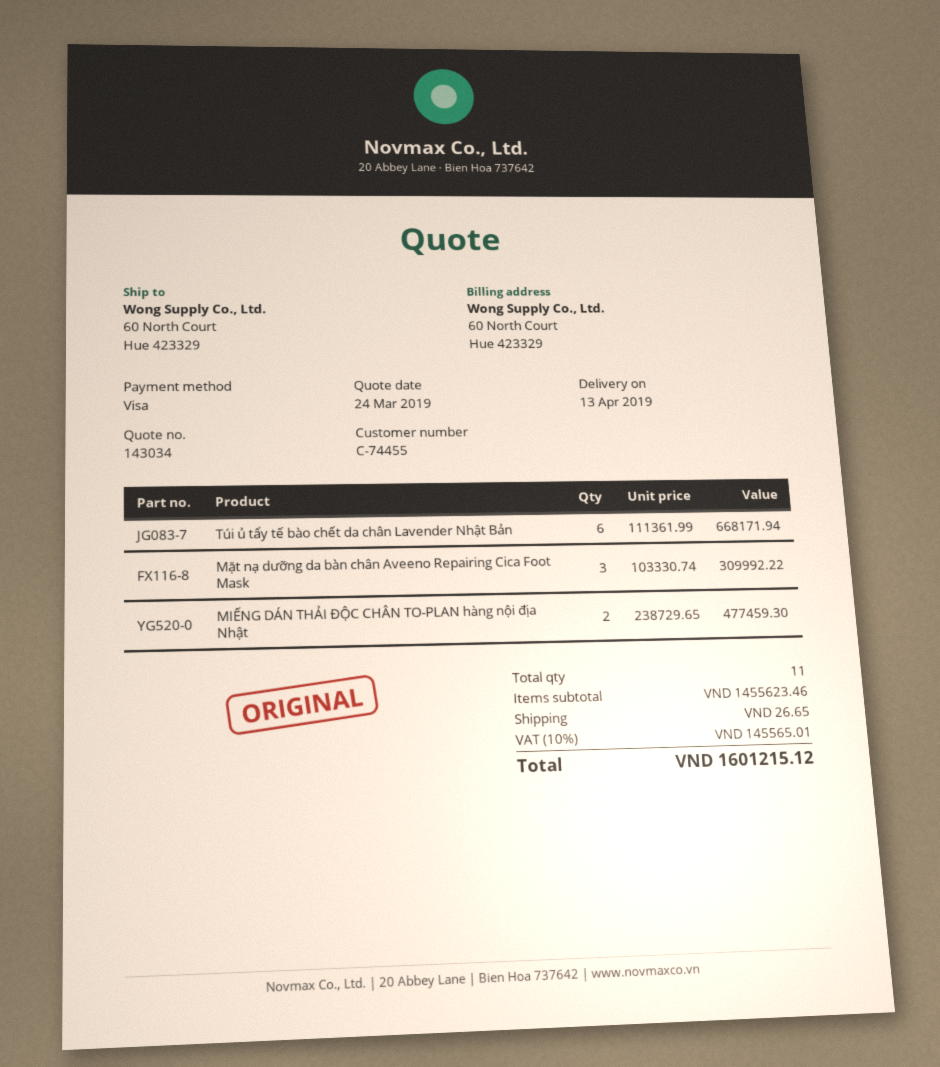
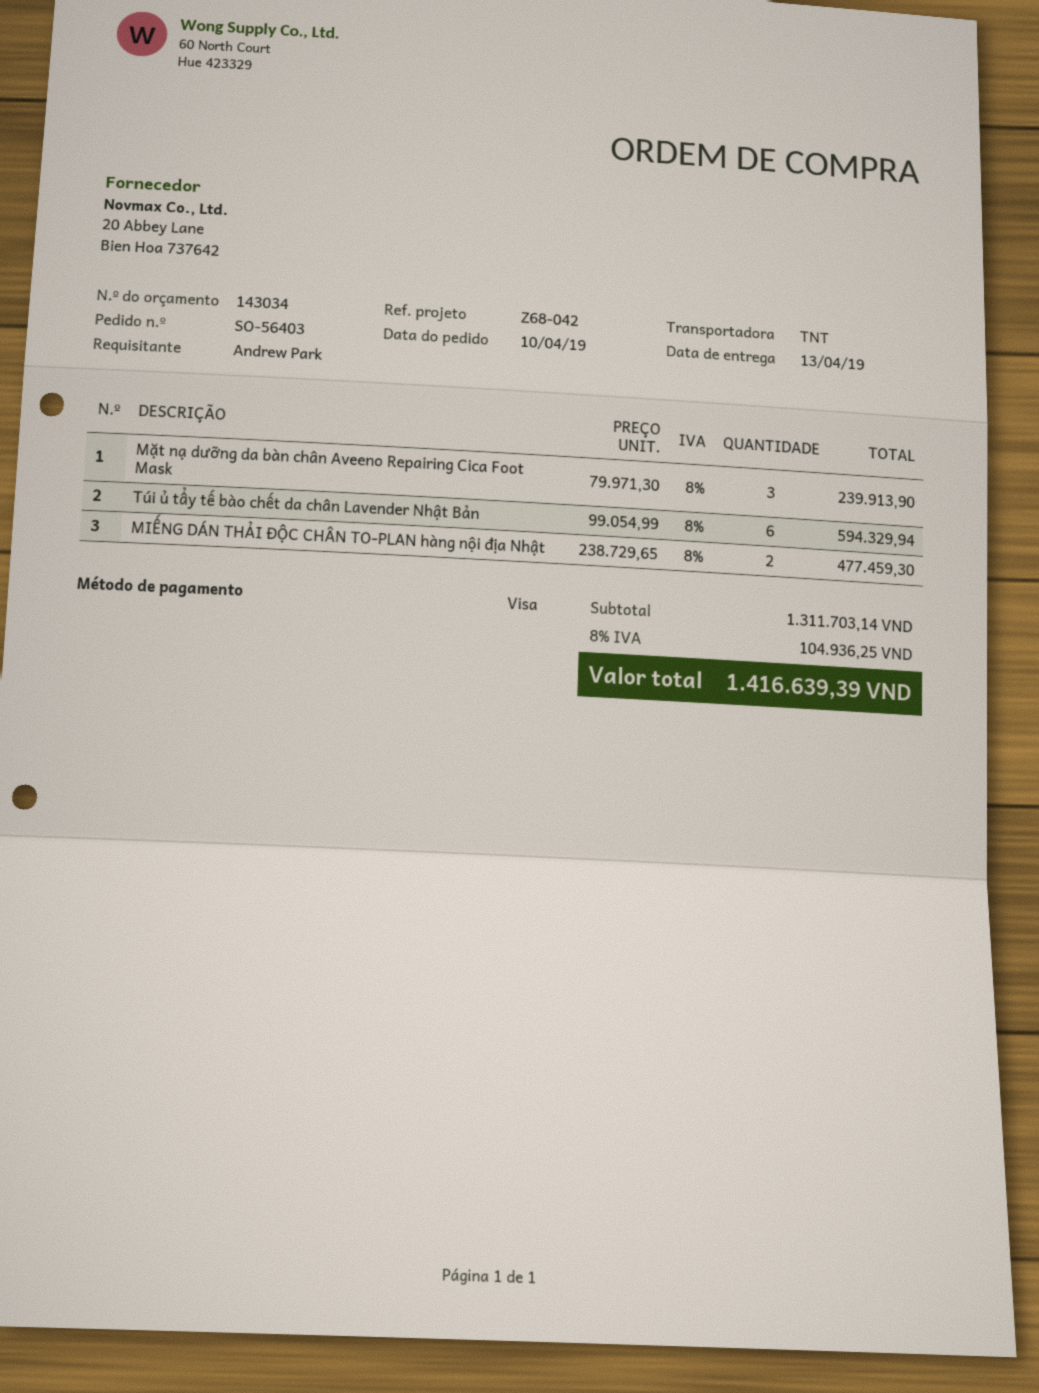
Túi ủ tẩy tế bào chết da chân Lavender Nhật Bản: 6 x 111361.99 = 668171.94 -> 6 x 99054.99 = 594329.94
Mặt nạ dưỡng da bàn chân Aveeno Repairing Cica Foot Mask: 3 x 103330.74 = 309992.22 -> 3 x 79971.30 = 239913.90
subtotal: 1455623.46 -> 1311703.14
shipping: 26.65 -> none
tax: 10% = 145565.01 -> 8% = 104936.25
total: 1601215.12 -> 1416639.39

